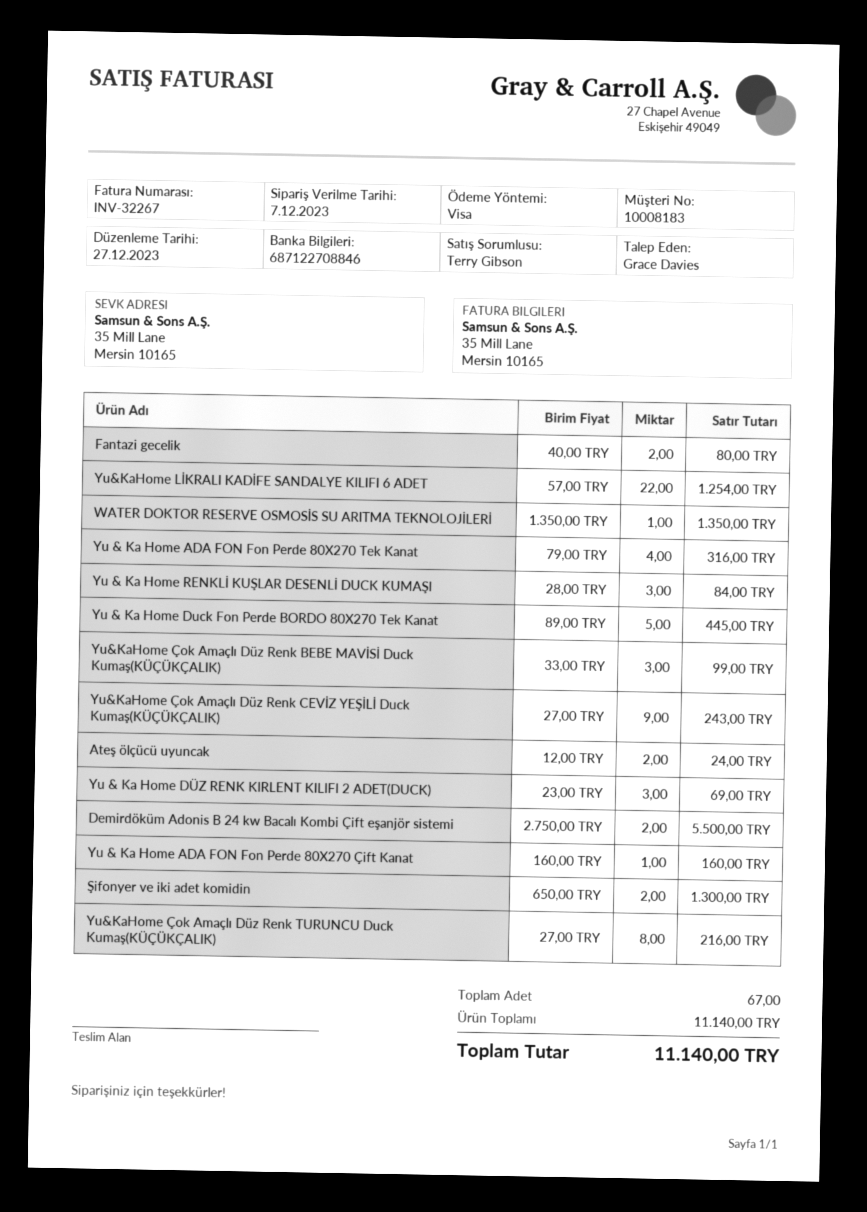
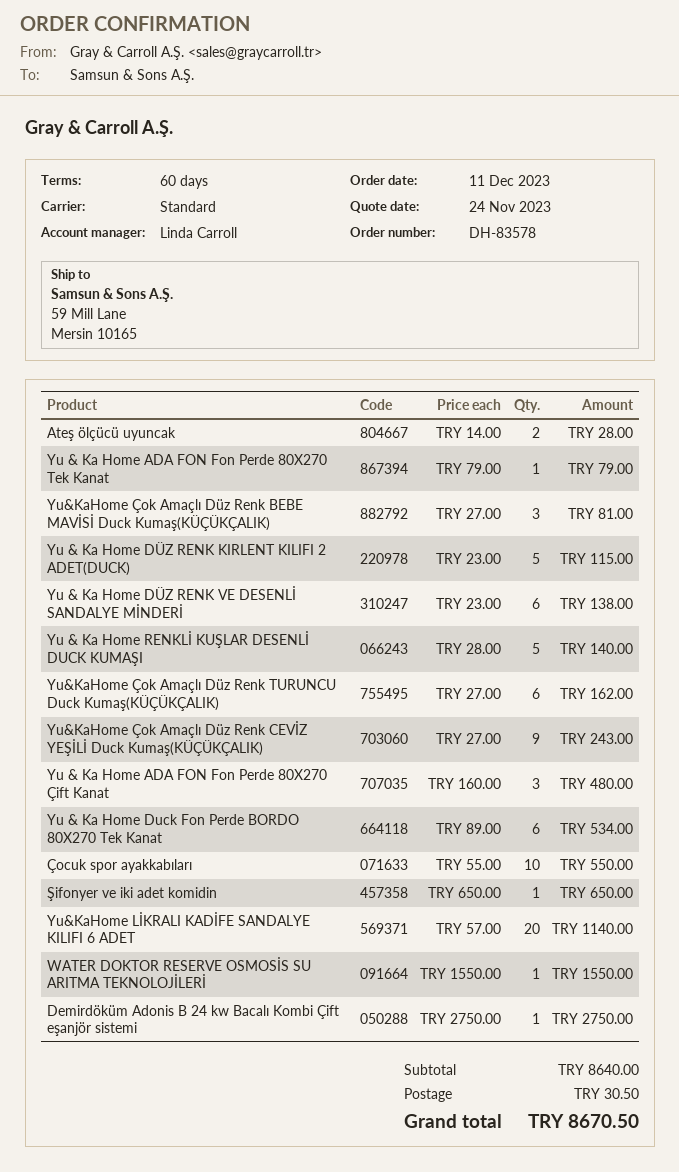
order date: 2023-12-07 -> 2023-12-11
sales rep: Terry Gibson -> Linda Carroll
ship to: 35 Mill Lane, Mersin 10165 -> 59 Mill Lane, Mersin 10165
Fantazi gecelik: 2 x 40.00 = 80.00 -> none
Yu&KaHome LİKRALI KADİFE SANDALYE KILIFI 6 ADET: 22 x 57.00 = 1254.00 -> 20 x 57.00 = 1140.00
WATER DOKTOR RESERVE OSMOSİS SU ARITMA TEKNOLOJİLERİ: 1 x 1350.00 = 1350.00 -> 1 x 1550.00 = 1550.00
Yu & Ka Home ADA FON Fon Perde 80X270 Tek Kanat: 4 x 79.00 = 316.00 -> 1 x 79.00 = 79.00
Yu & Ka Home RENKLİ KUŞLAR DESENLİ DUCK KUMAŞI: 3 x 28.00 = 84.00 -> 5 x 28.00 = 140.00
Yu & Ka Home Duck Fon Perde BORDO 80X270 Tek Kanat: 5 x 89.00 = 445.00 -> 6 x 89.00 = 534.00
Yu&KaHome Çok Amaçlı Düz Renk BEBE MAVİSİ Duck Kumaş(KÜÇÜKÇALIK): 3 x 33.00 = 99.00 -> 3 x 27.00 = 81.00
Ateş ölçücü uyuncak: 2 x 12.00 = 24.00 -> 2 x 14.00 = 28.00
Yu & Ka Home DÜZ RENK KIRLENT KILIFI 2 ADET(DUCK): 3 x 23.00 = 69.00 -> 5 x 23.00 = 115.00
Demirdöküm Adonis B 24 kw Bacalı Kombi Çift eşanjör sistemi: 2 x 2750.00 = 5500.00 -> 1 x 2750.00 = 2750.00
Yu & Ka Home ADA FON Fon Perde 80X270 Çift Kanat: 1 x 160.00 = 160.00 -> 3 x 160.00 = 480.00
Şifonyer ve iki adet komidin: 2 x 650.00 = 1300.00 -> 1 x 650.00 = 650.00
Yu&KaHome Çok Amaçlı Düz Renk TURUNCU Duck Kumaş(KÜÇÜKÇALIK): 8 x 27.00 = 216.00 -> 6 x 27.00 = 162.00
Yu & Ka Home DÜZ RENK VE DESENLİ SANDALYE MİNDERİ: none -> 6 x 23.00 = 138.00
Çocuk spor ayakkabıları: none -> 10 x 55.00 = 550.00
subtotal: 11140.00 -> 8640.00
shipping: none -> 30.50
total: 11140.00 -> 8670.50

